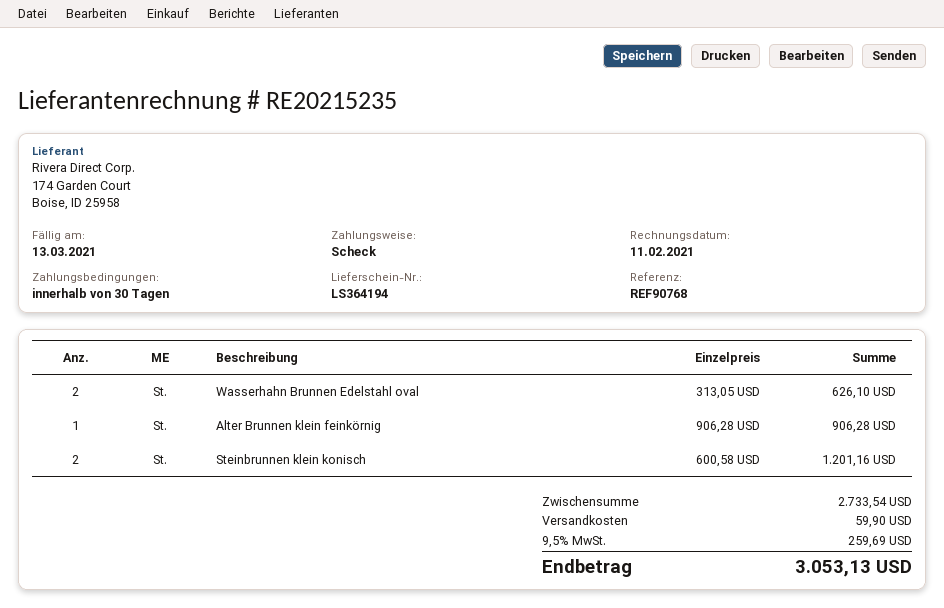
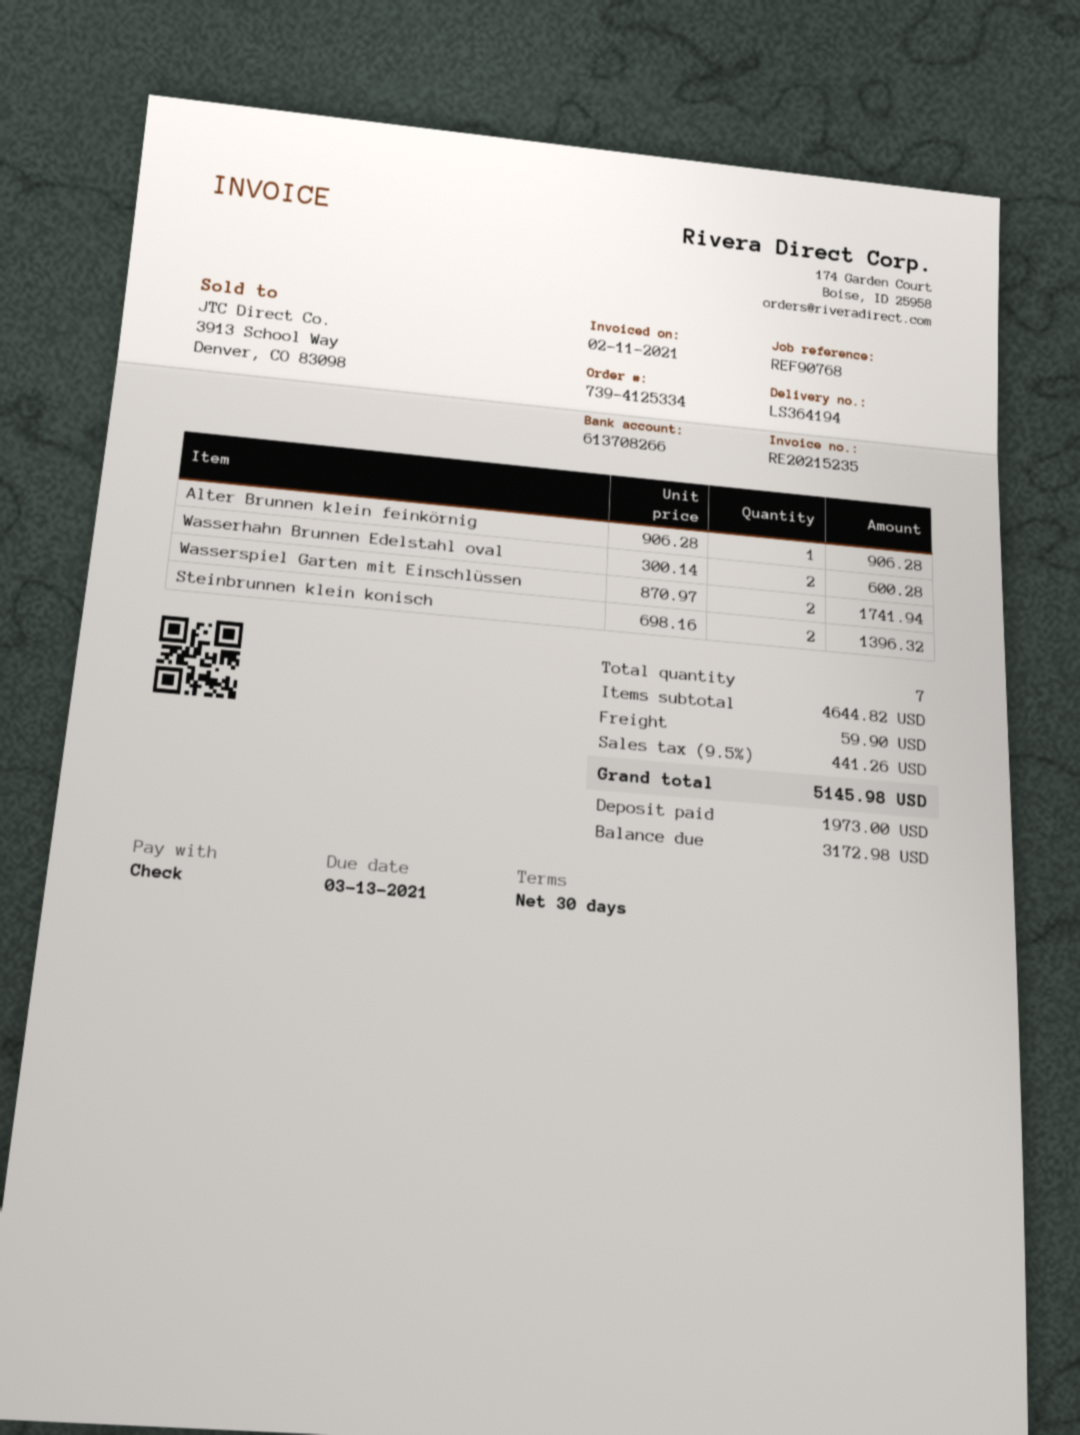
Wasserhahn Brunnen Edelstahl oval: 2 x 313.05 = 626.10 -> 2 x 300.14 = 600.28
Steinbrunnen klein konisch: 2 x 600.58 = 1201.16 -> 2 x 698.16 = 1396.32
Wasserspiel Garten mit Einschlüssen: none -> 2 x 870.97 = 1741.94
subtotal: 2733.54 -> 4644.82
tax: 9.5% = 259.69 -> 9.5% = 441.26
total: 3053.13 -> 5145.98

